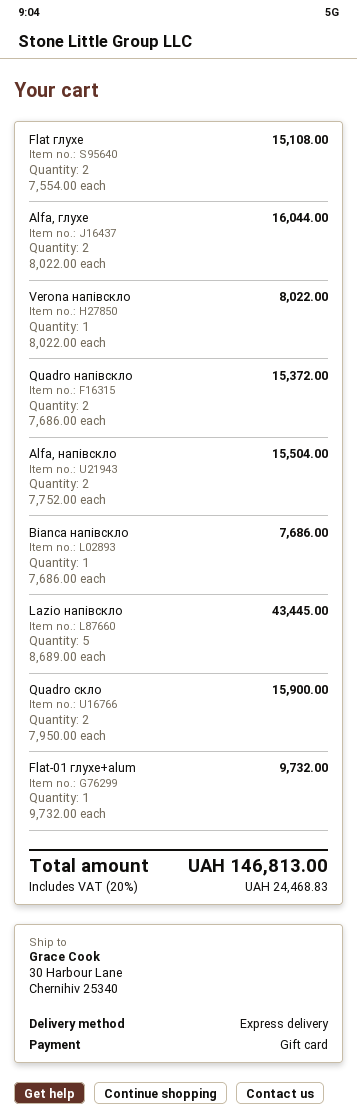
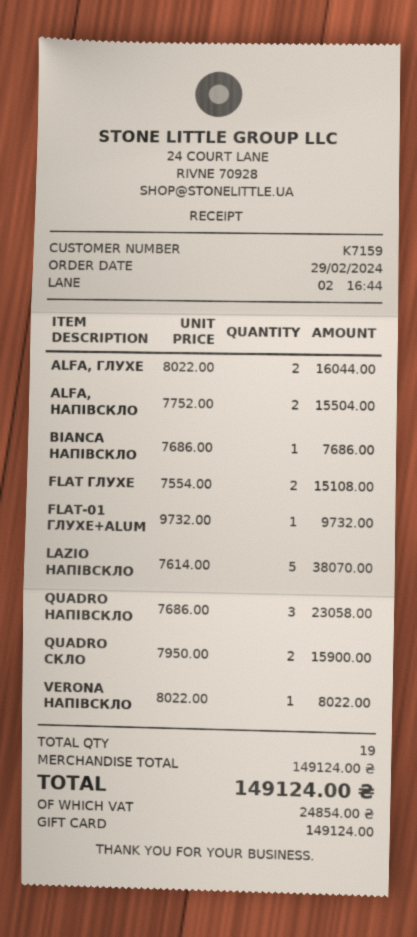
Quadro напівскло: 2 x 7686.00 = 15372.00 -> 3 x 7686.00 = 23058.00
Lazio напівскло: 5 x 8689.00 = 43445.00 -> 5 x 7614.00 = 38070.00
tax: 24468.83 -> 24854.00
total: 146813.00 -> 149124.00

